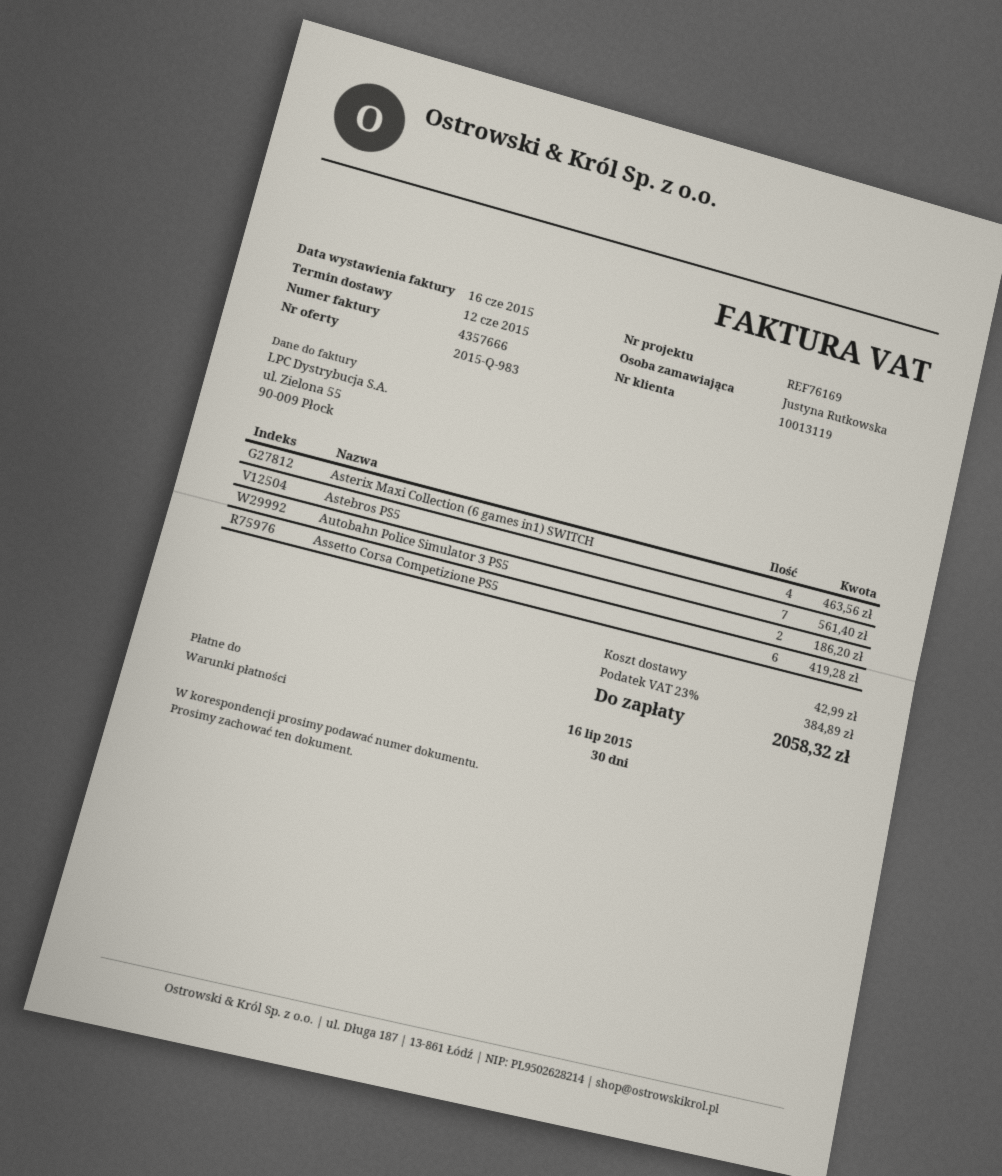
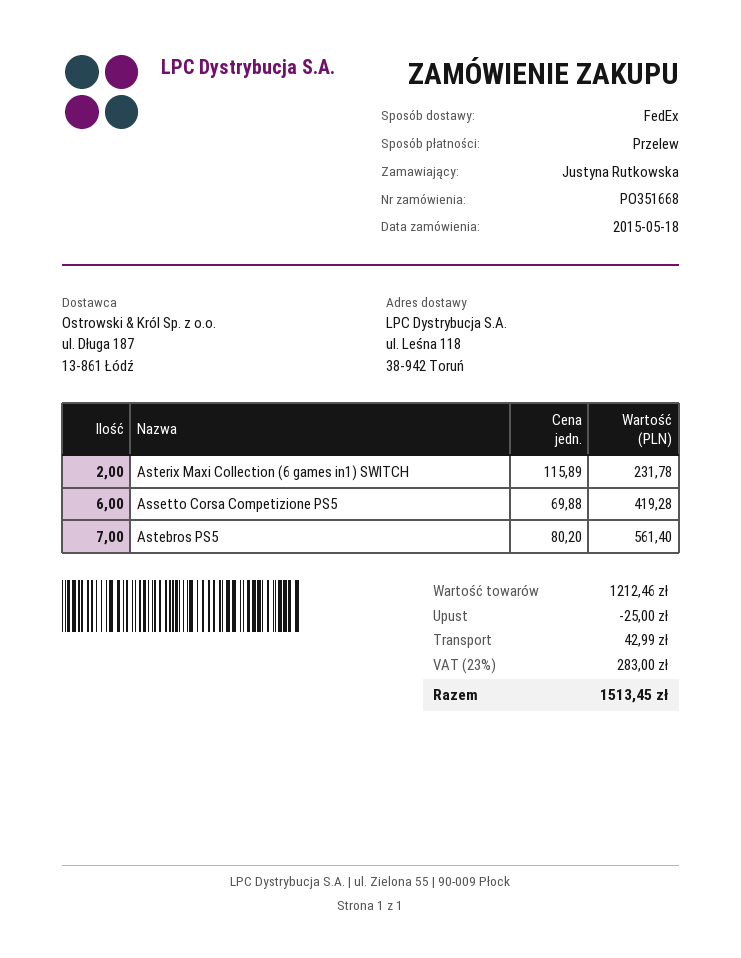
Asterix Maxi Collection (6 games in1) SWITCH: 4 for 463.56 -> 2 for 231.78
Autobahn Police Simulator 3 PS5: 2 for 186.20 -> none
discount: none -> 25.00
tax: 23% = 384.89 -> 23% = 283.00
total: 2058.32 -> 1513.45

